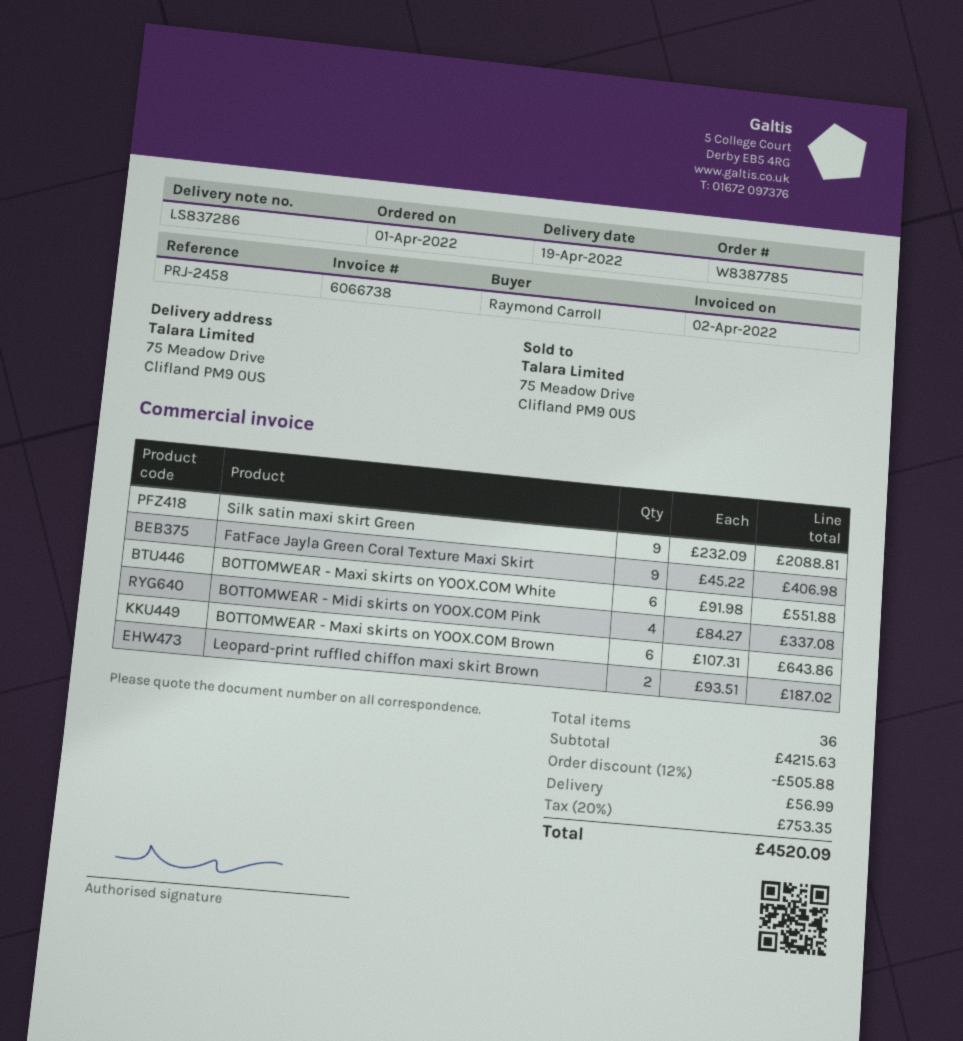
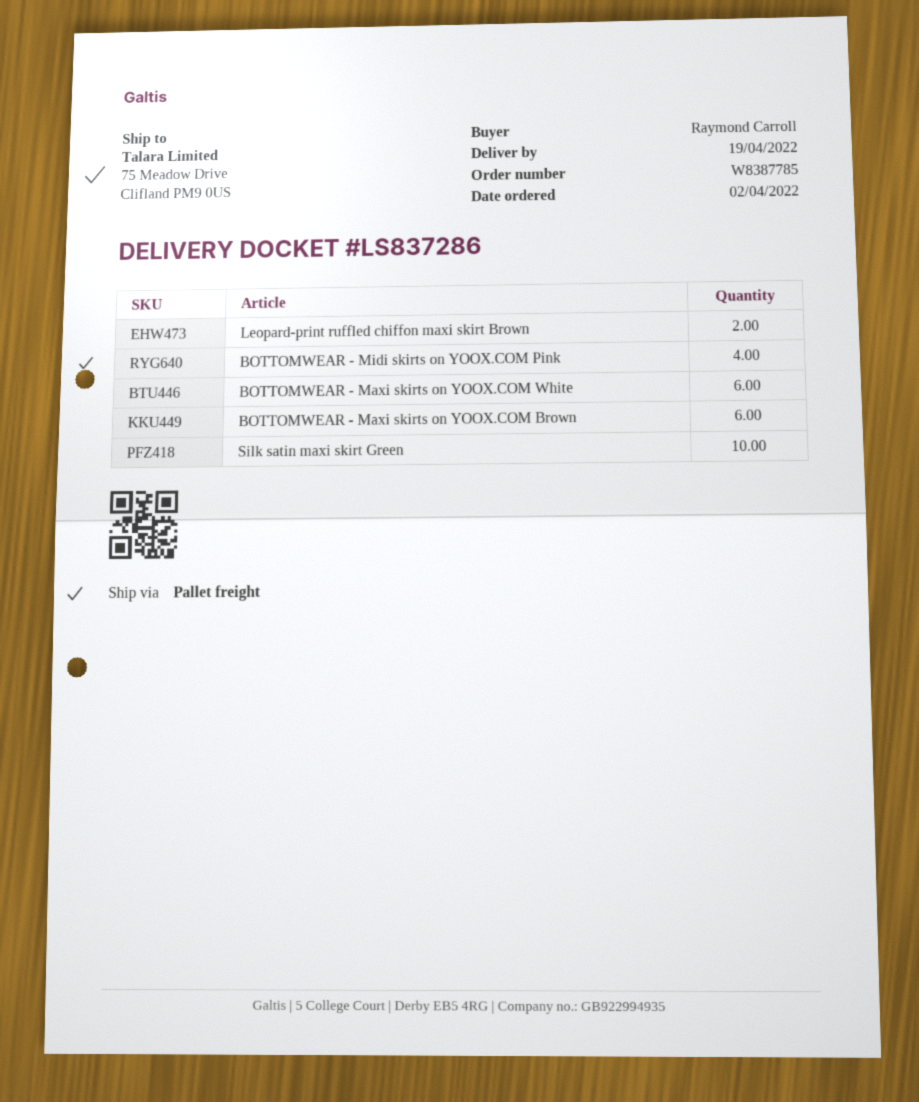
order date: 2022-04-01 -> 2022-04-02
Silk satin maxi skirt Green: 9 -> 10
FatFace Jayla Green Coral Texture Maxi Skirt: 9 -> none

